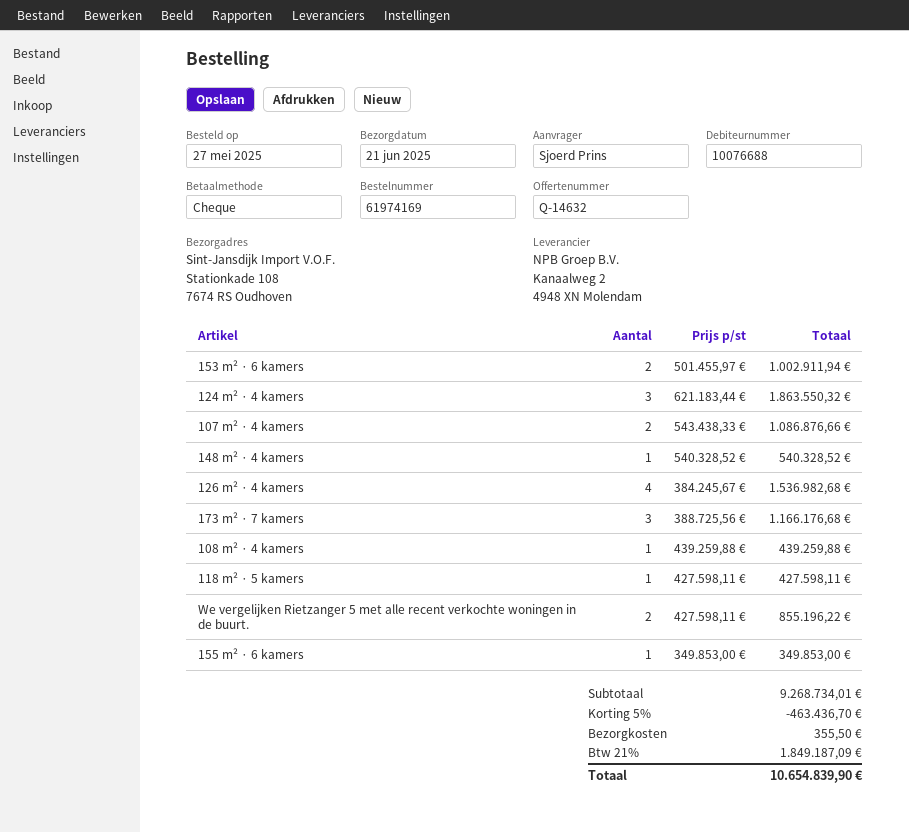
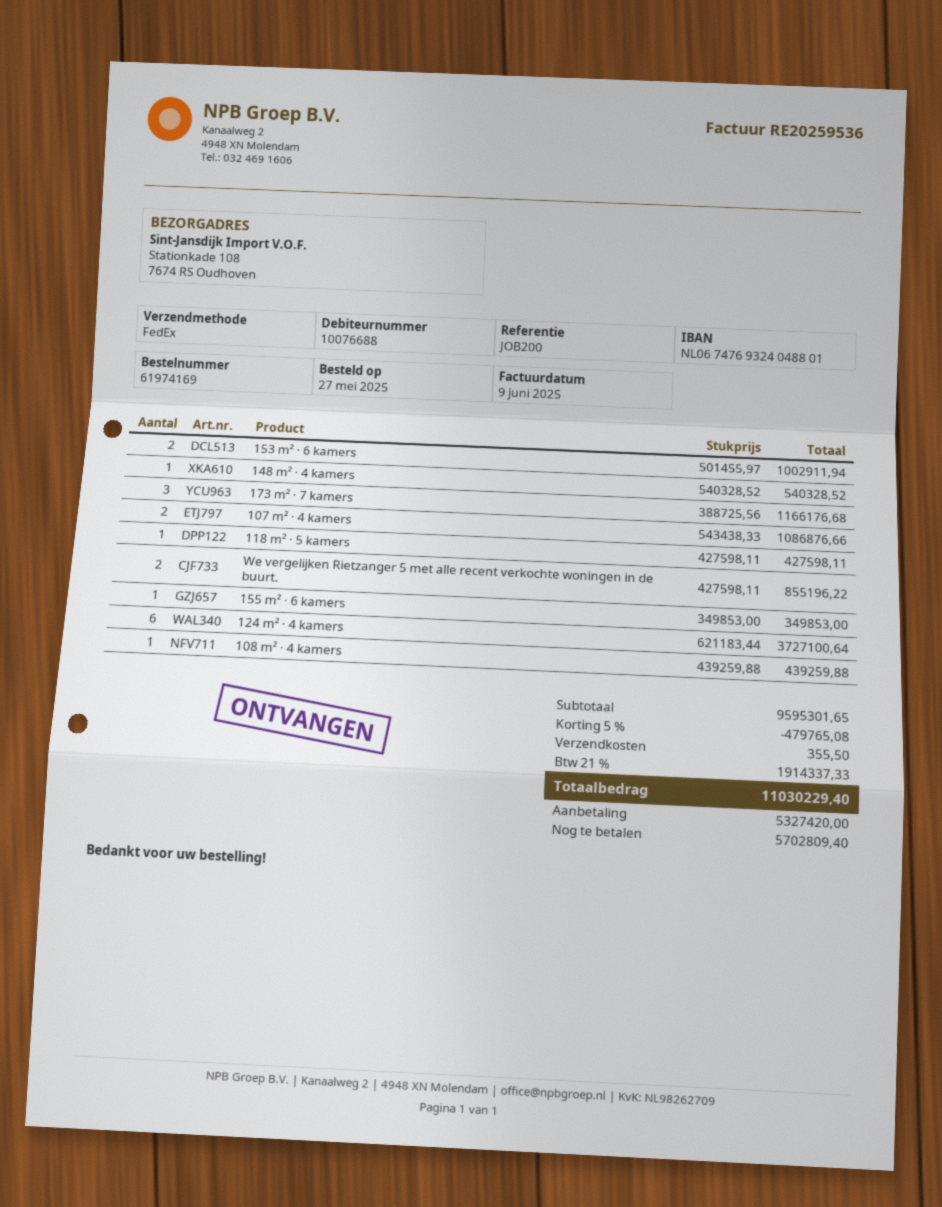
124 m² · 4 kamers: 3 x 621183.44 = 1863550.32 -> 6 x 621183.44 = 3727100.64
126 m² · 4 kamers: 4 x 384245.67 = 1536982.68 -> none
subtotal: 9268734.01 -> 9595301.65
discount: 5% = 463436.70 -> 5% = 479765.08
tax: 21% = 1849187.09 -> 21% = 1914337.33
total: 10654839.90 -> 11030229.40

